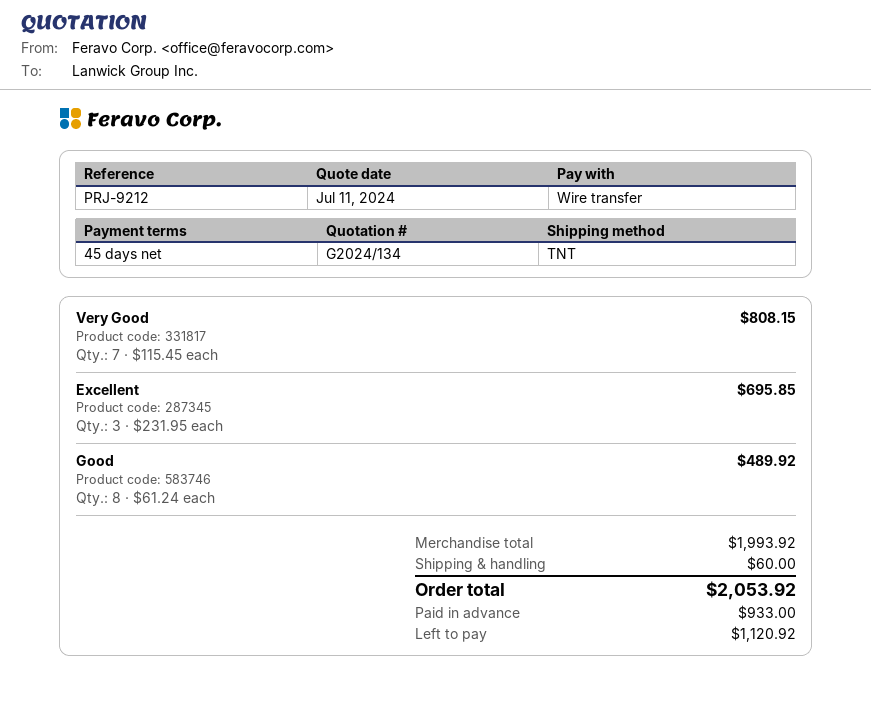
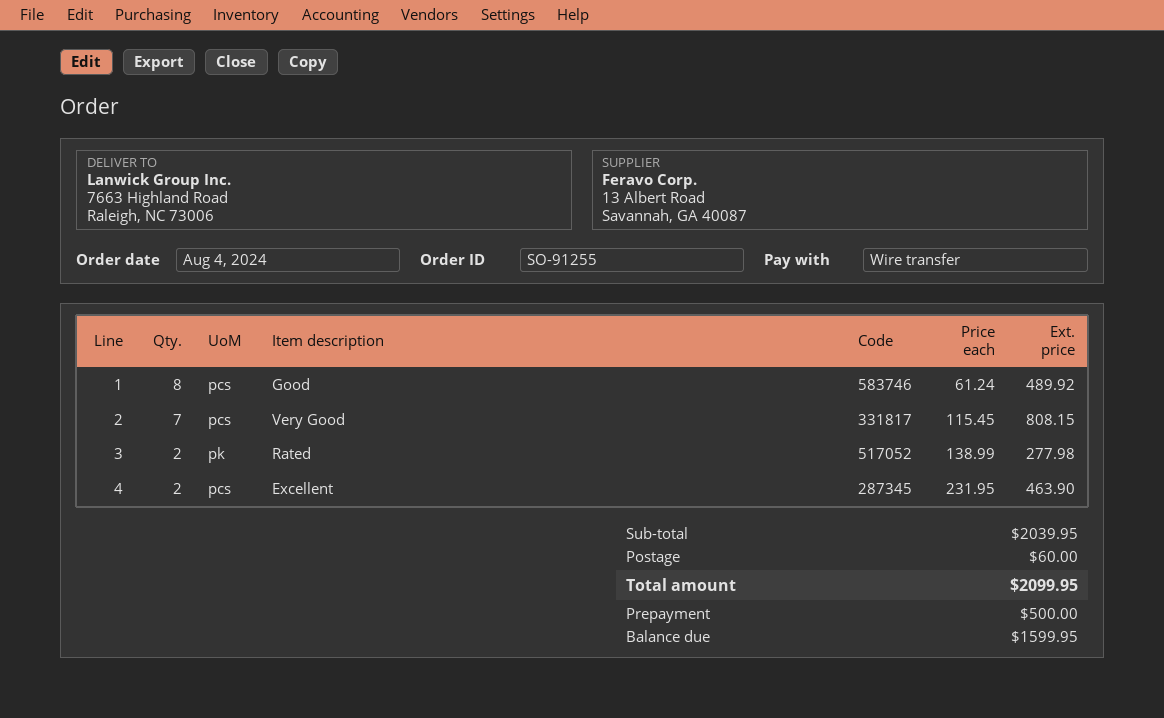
Excellent: 3 x 231.95 = 695.85 -> 2 x 231.95 = 463.90
Rated: none -> 2 x 138.99 = 277.98
subtotal: 1993.92 -> 2039.95
total: 2053.92 -> 2099.95
deposit: 933.00 -> 500.00
balance: 1120.92 -> 1599.95

